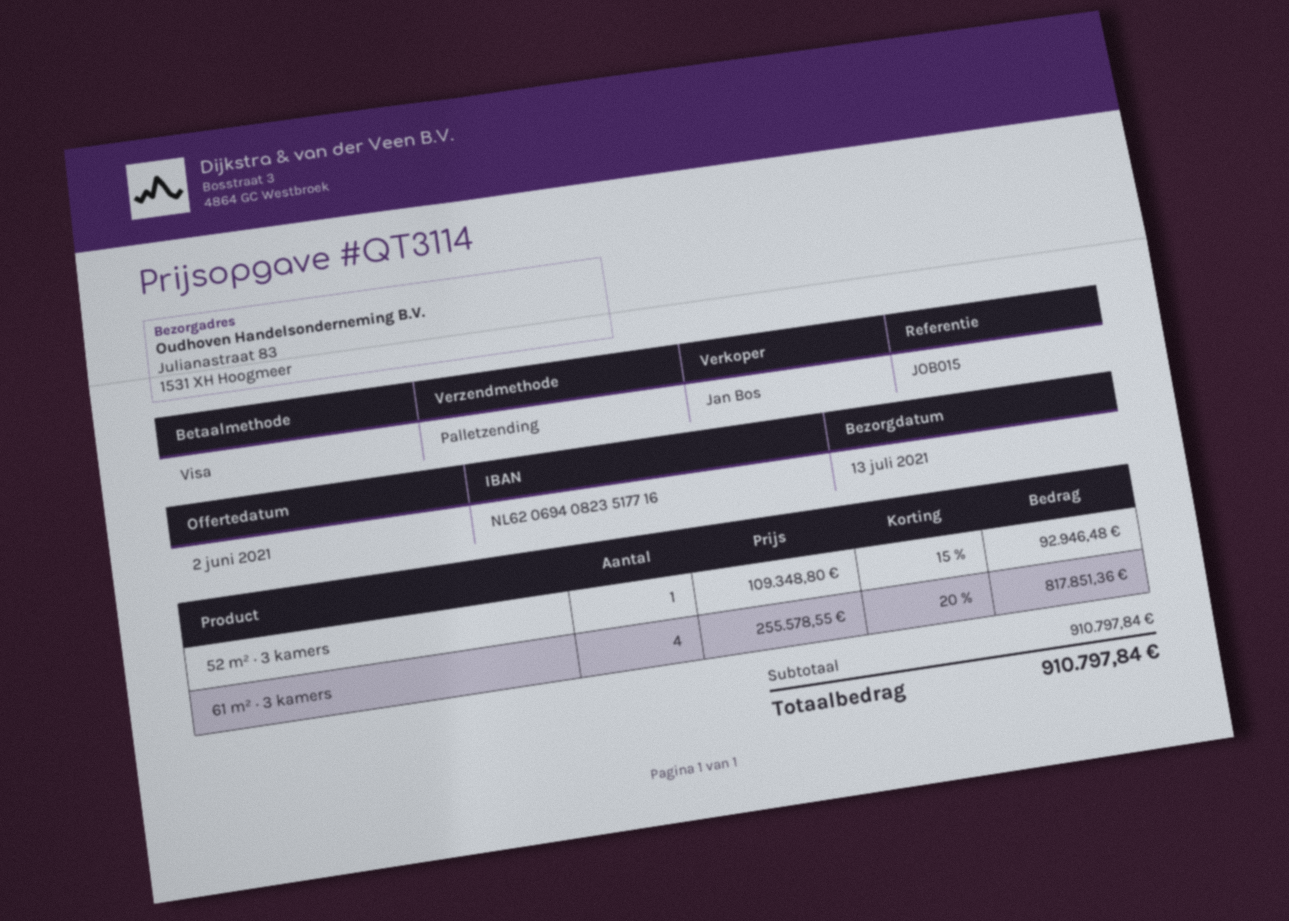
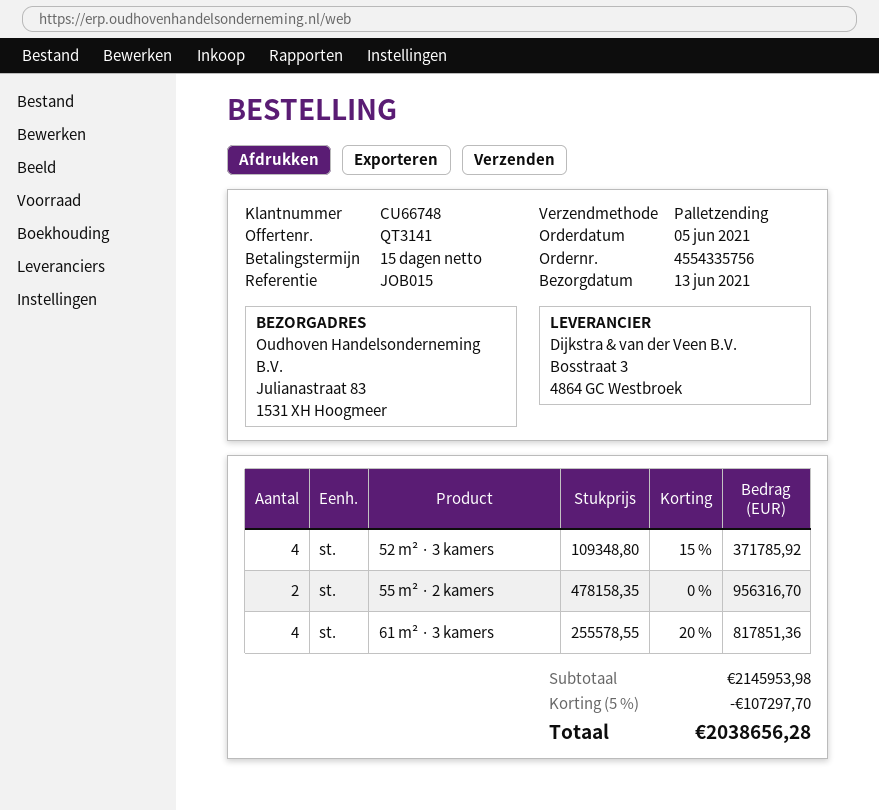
quote number: QT3114 -> QT3141
delivery date: 2021-07-13 -> 2021-06-13
52 m² · 3 kamers: 1 x 109348.80 - 15% = 92946.48 -> 4 x 109348.80 - 15% = 371785.92
55 m² · 2 kamers: none -> 2 x 478158.35 = 956316.70
subtotal: 910797.84 -> 2145953.98
discount: none -> 5% = 107297.70
total: 910797.84 -> 2038656.28

